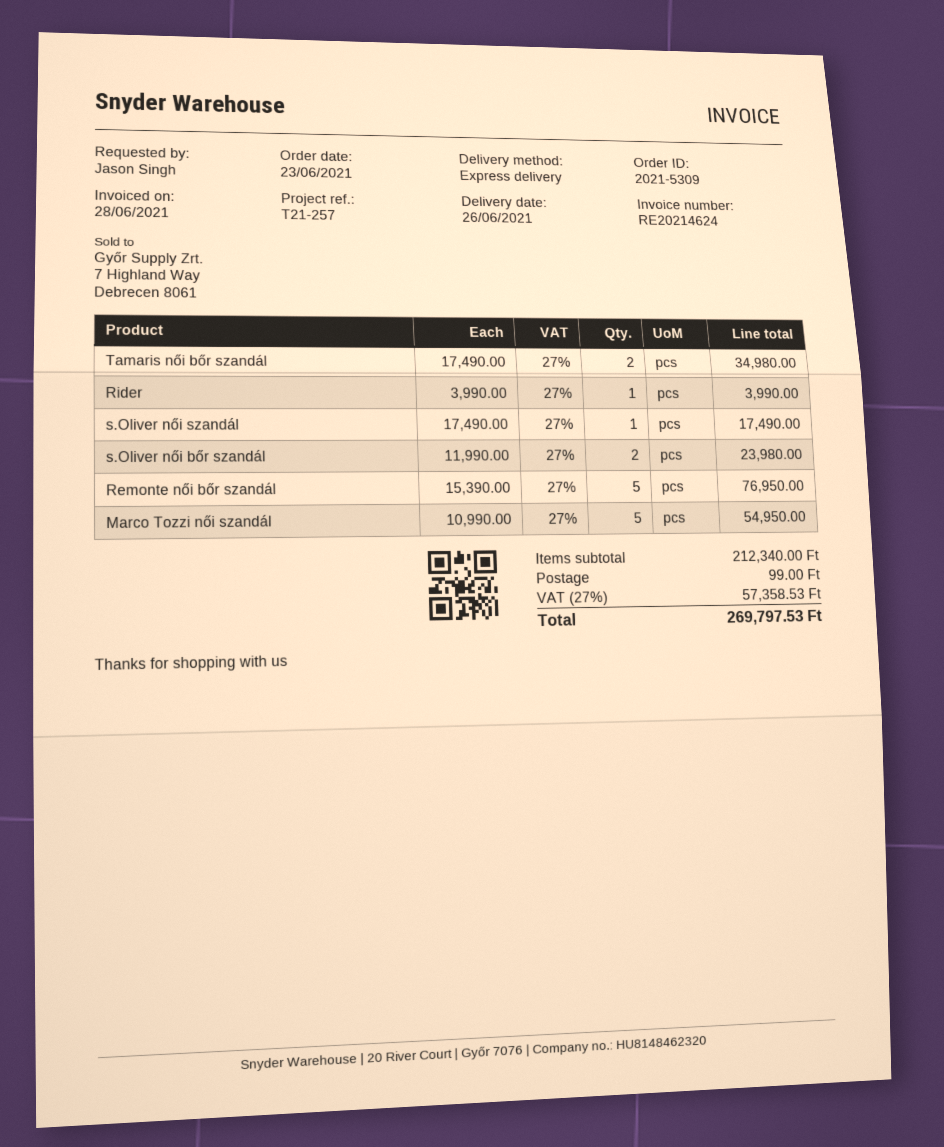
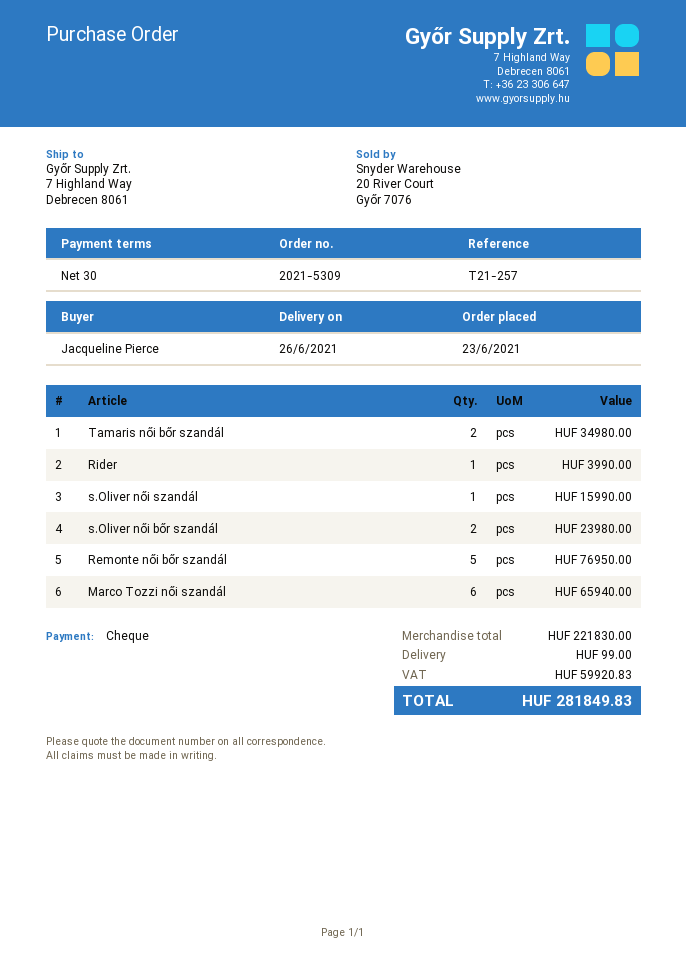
ordered by: Jason Singh -> Jacqueline Pierce
s.Oliver női szandál: 1 for 17490.00 -> 1 for 15990.00
Marco Tozzi női szandál: 5 for 54950.00 -> 6 for 65940.00
subtotal: 212340.00 -> 221830.00
tax: 57358.53 -> 59920.83
total: 269797.53 -> 281849.83

